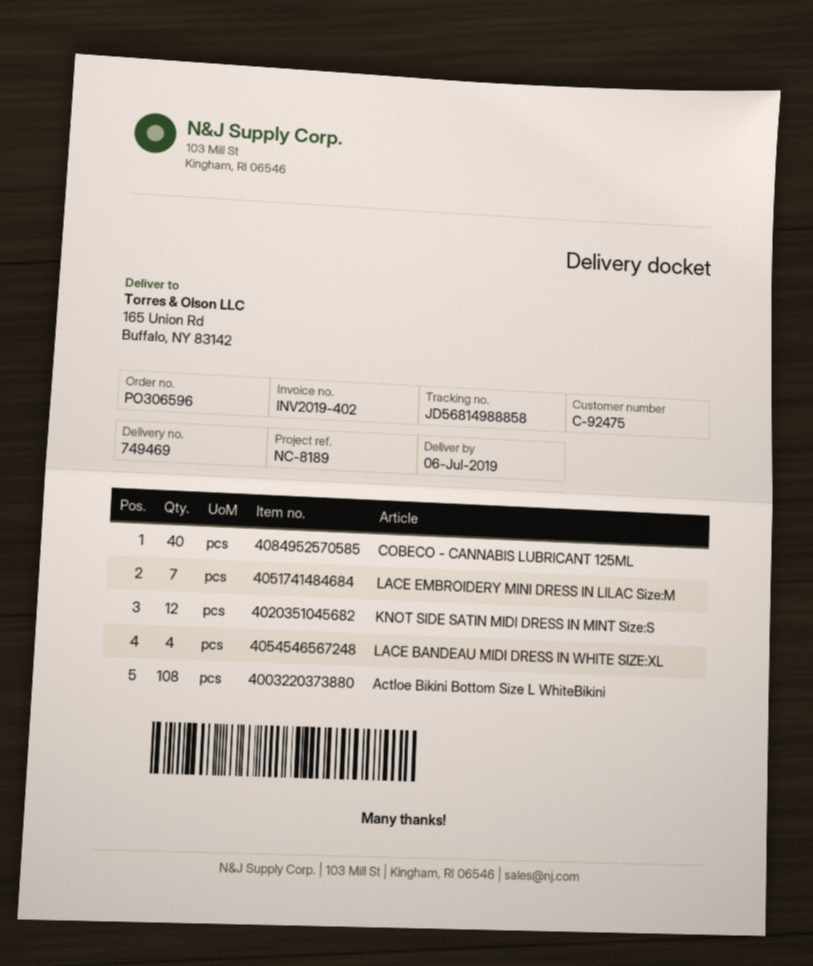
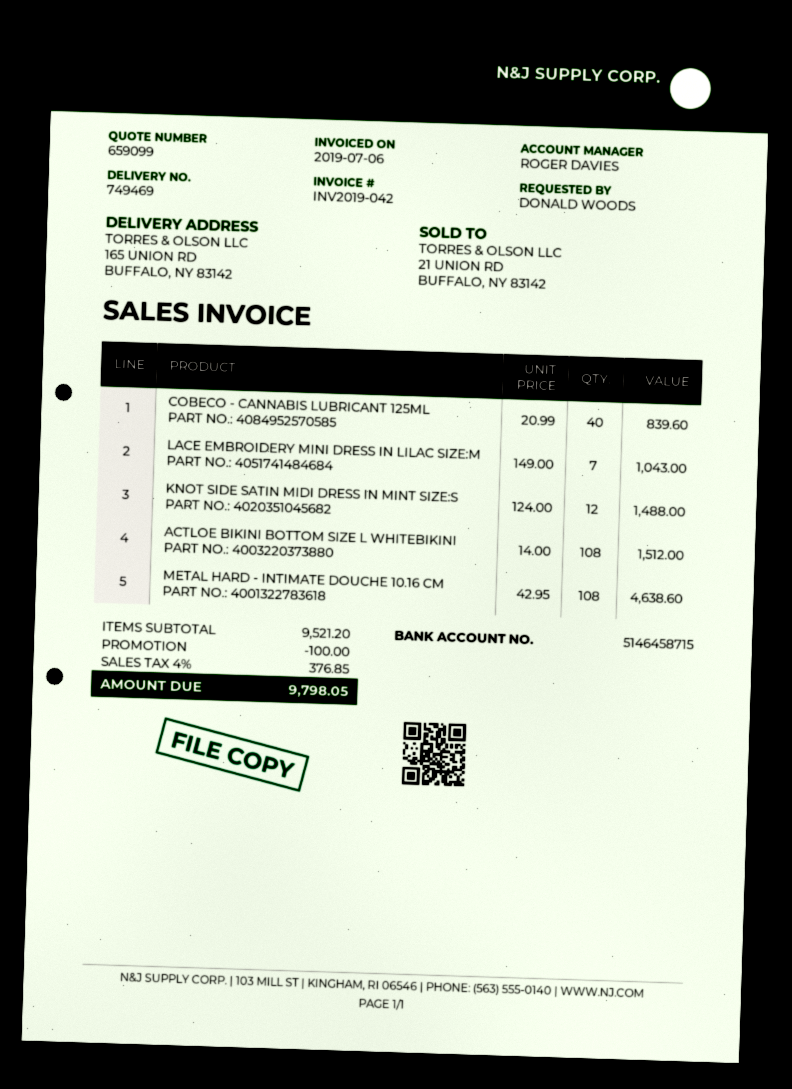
invoice number: INV2019-402 -> INV2019-042
LACE BANDEAU MIDI DRESS IN WHITE SIZE:XL: 4 -> none
METAL HARD - INTIMATE DOUCHE 10.16 CM: none -> 108

